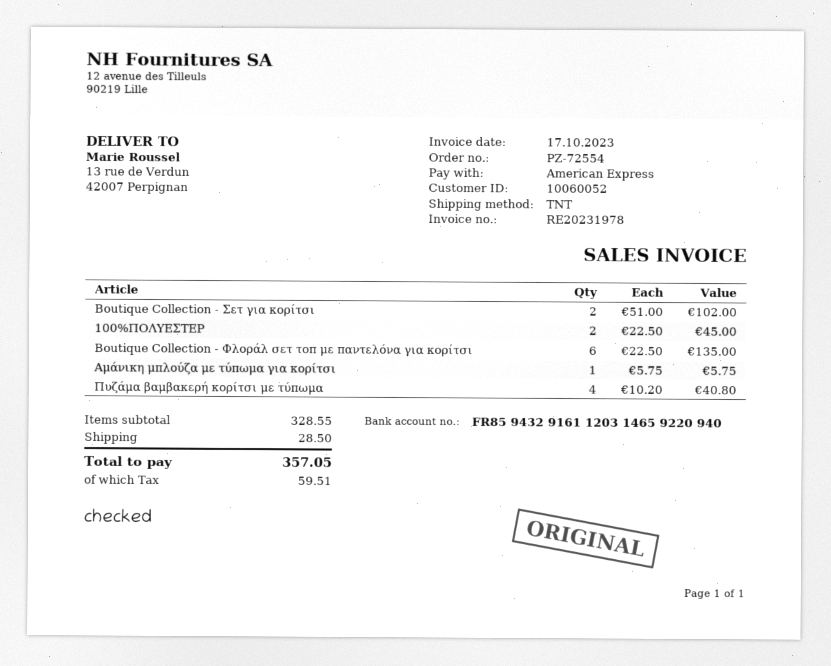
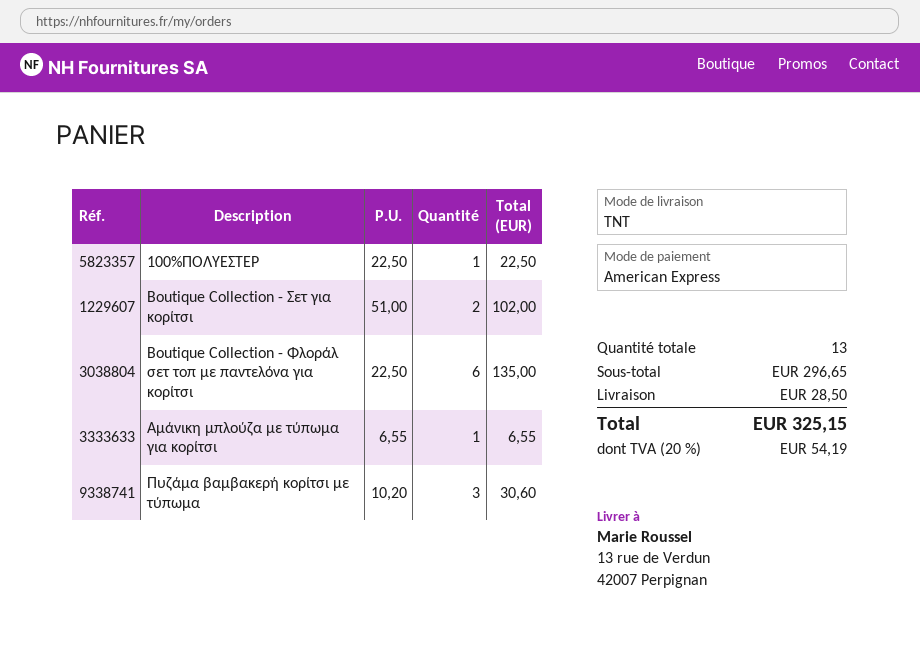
100%ΠΟΛΥΕΣΤΕΡ: 2 x 22.50 = 45.00 -> 1 x 22.50 = 22.50
Αμάνικη μπλούζα με τύπωμα για κορίτσι: 1 x 5.75 = 5.75 -> 1 x 6.55 = 6.55
Πυζάμα βαμβακερή κορίτσι με τύπωμα: 4 x 10.20 = 40.80 -> 3 x 10.20 = 30.60
subtotal: 328.55 -> 296.65
tax: 59.51 -> 54.19
total: 357.05 -> 325.15

